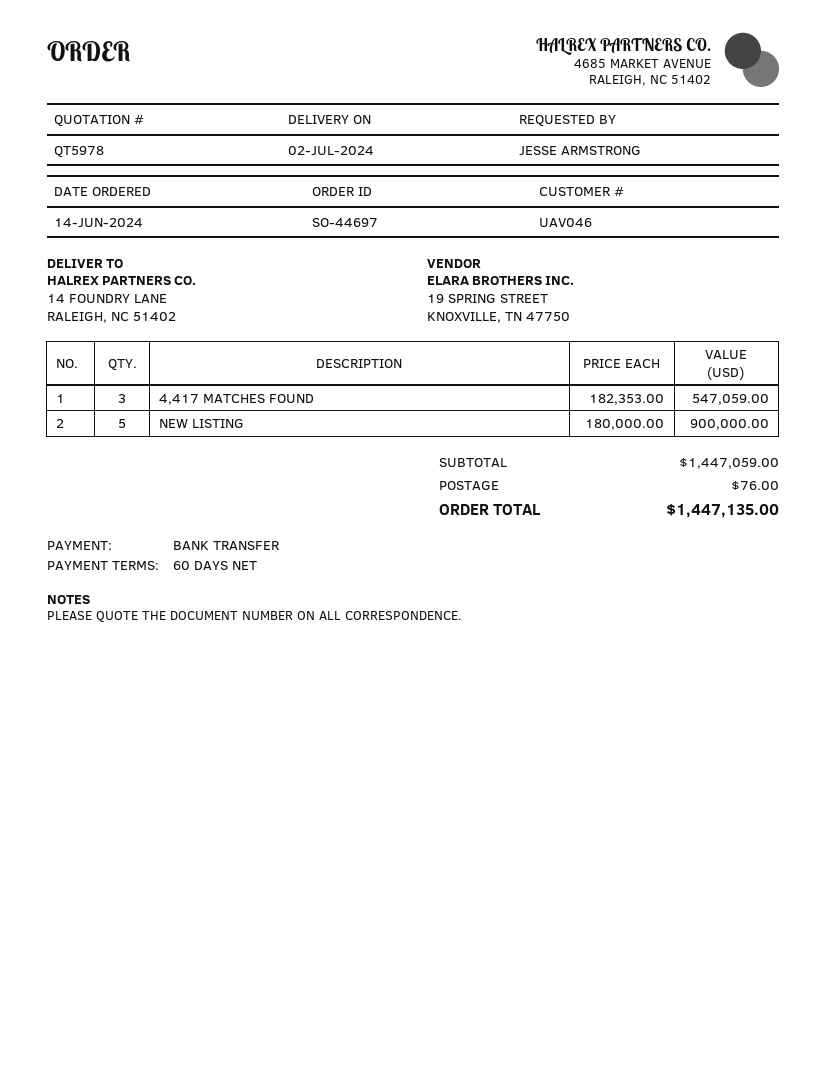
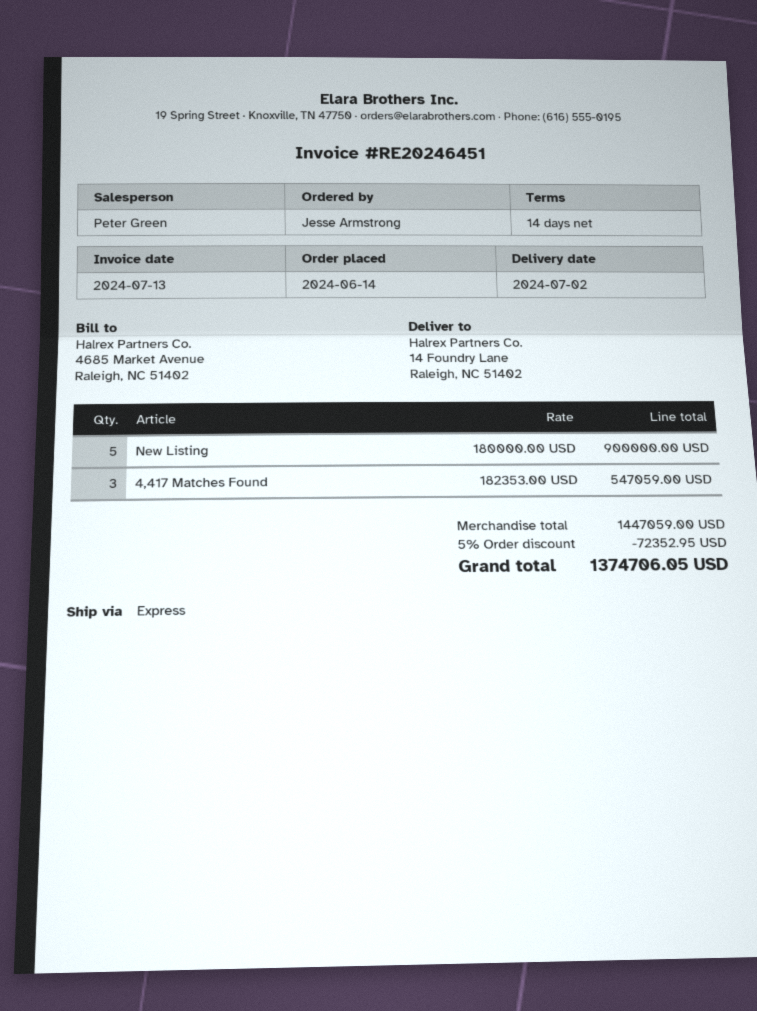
payment terms: 60 days -> 14 days
discount: none -> 5% = 72352.95
shipping: 76.00 -> none
total: 1447135.00 -> 1374706.05

